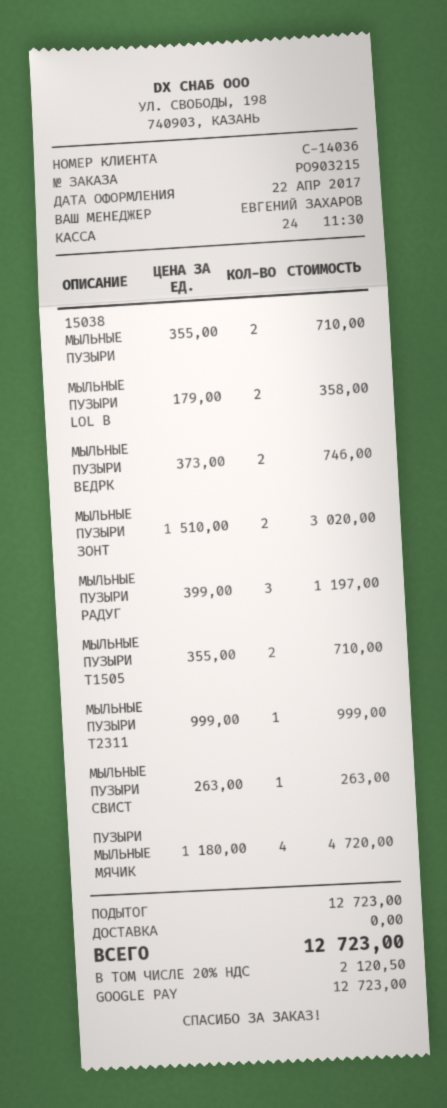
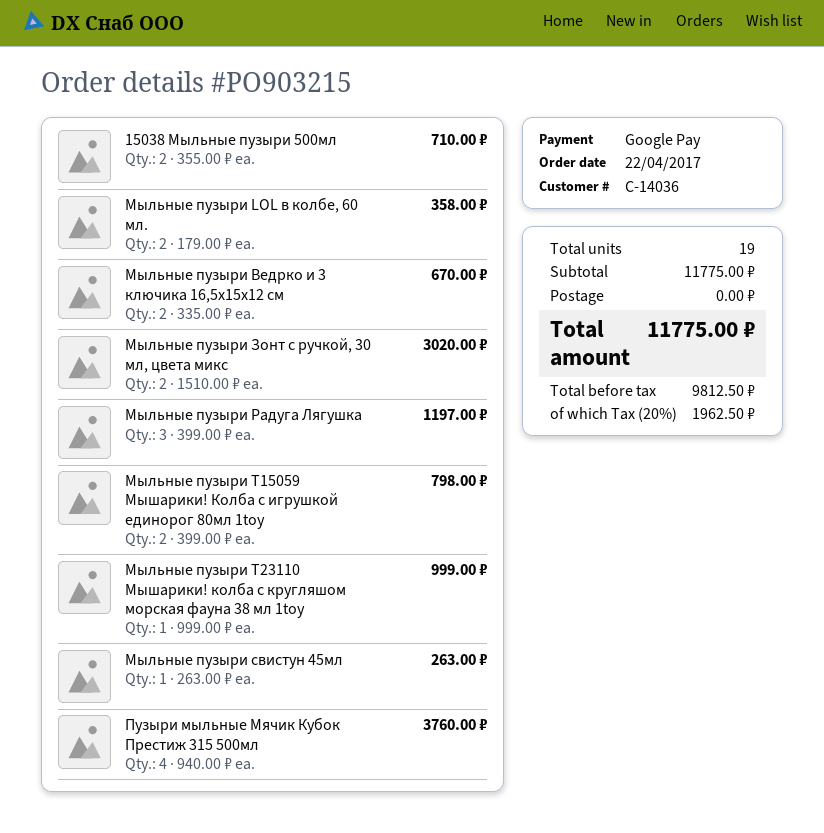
МЫЛЬНЫЕ ПУЗЫРИ ВЕДРК: 2 x 373.00 = 746.00 -> 2 x 335.00 = 670.00
МЫЛЬНЫЕ ПУЗЫРИ Т1505: 2 x 355.00 = 710.00 -> 2 x 399.00 = 798.00
ПУЗЫРИ МЫЛЬНЫЕ МЯЧИК: 4 x 1180.00 = 4720.00 -> 4 x 940.00 = 3760.00
subtotal: 12723.00 -> 11775.00
tax: 20% = 2120.50 -> 20% = 1962.50
total: 12723.00 -> 11775.00

